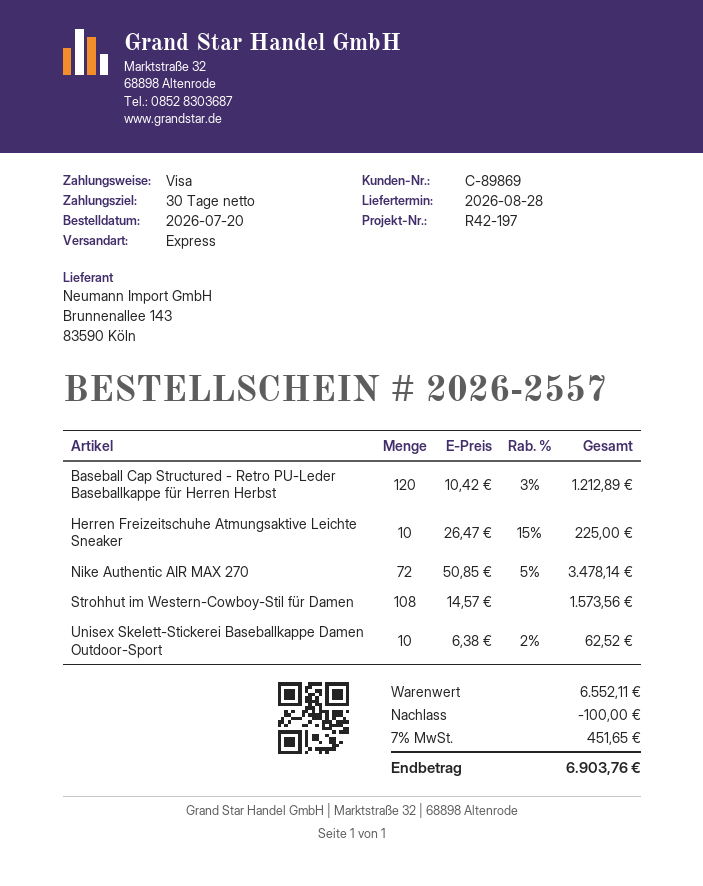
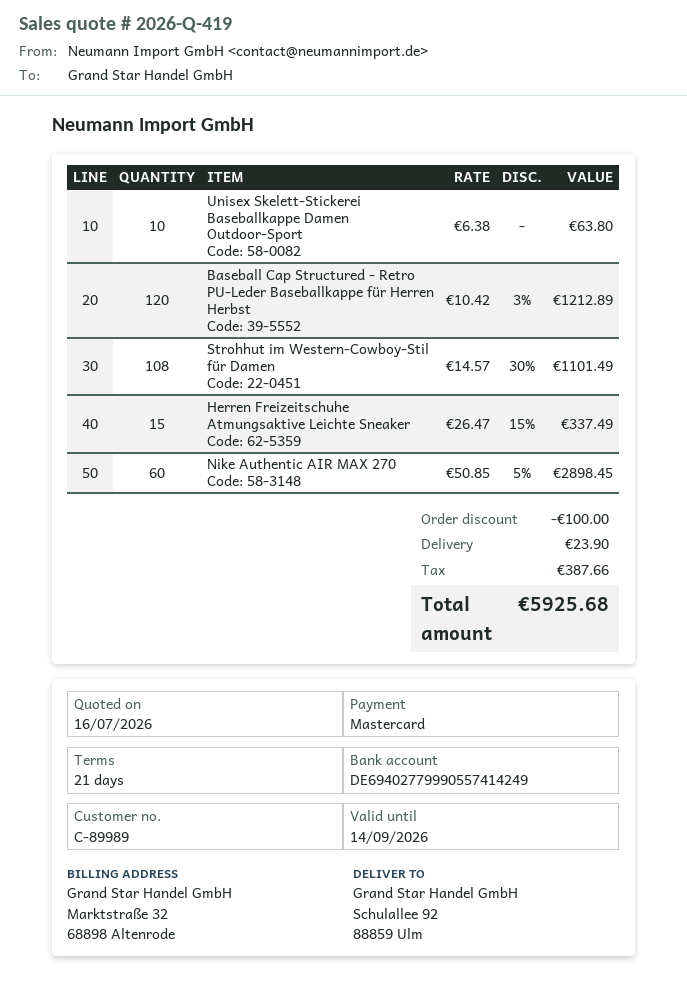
payment terms: 30 days -> 21 days
customer number: C-89869 -> C-89989
payment method: Visa -> Mastercard
Herren Freizeitschuhe Atmungsaktive Leichte Sneaker: 10 x 26.47 - 15% = 225.00 -> 15 x 26.47 - 15% = 337.49
Nike Authentic AIR MAX 270: 72 x 50.85 - 5% = 3478.14 -> 60 x 50.85 - 5% = 2898.45
Strohhut im Western-Cowboy-Stil für Damen: 108 x 14.57 = 1573.56 -> 108 x 14.57 - 30% = 1101.49
Unisex Skelett-Stickerei Baseballkappe Damen Outdoor-Sport: 10 x 6.38 - 2% = 62.52 -> 10 x 6.38 = 63.80
shipping: none -> 23.90
tax: 451.65 -> 387.66
total: 6903.76 -> 5925.68

